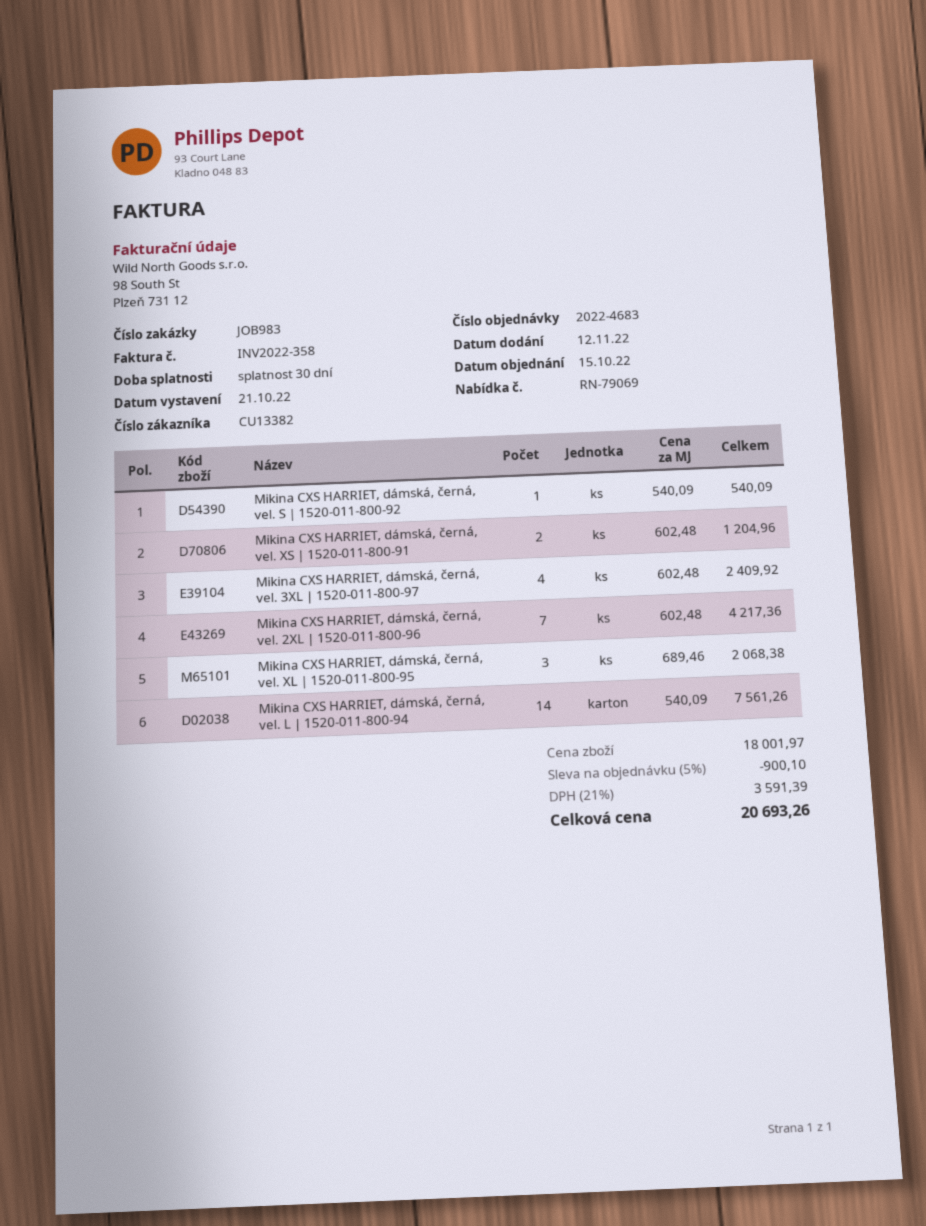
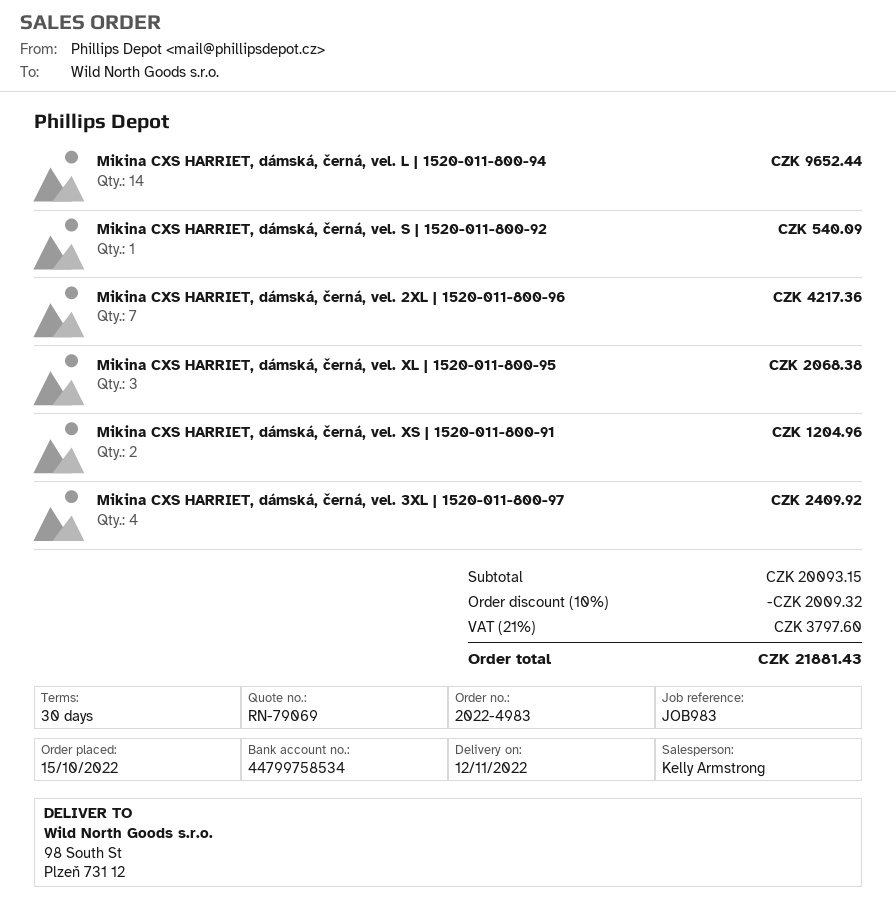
order number: 2022-4683 -> 2022-4983
Mikina CXS HARRIET, dámská, černá, vel. L | 1520-011-800-94: 14 for 7561.26 -> 14 for 9652.44
subtotal: 18001.97 -> 20093.15
discount: 5% = 900.10 -> 10% = 2009.32
tax: 21% = 3591.39 -> 21% = 3797.60
total: 20693.26 -> 21881.43

